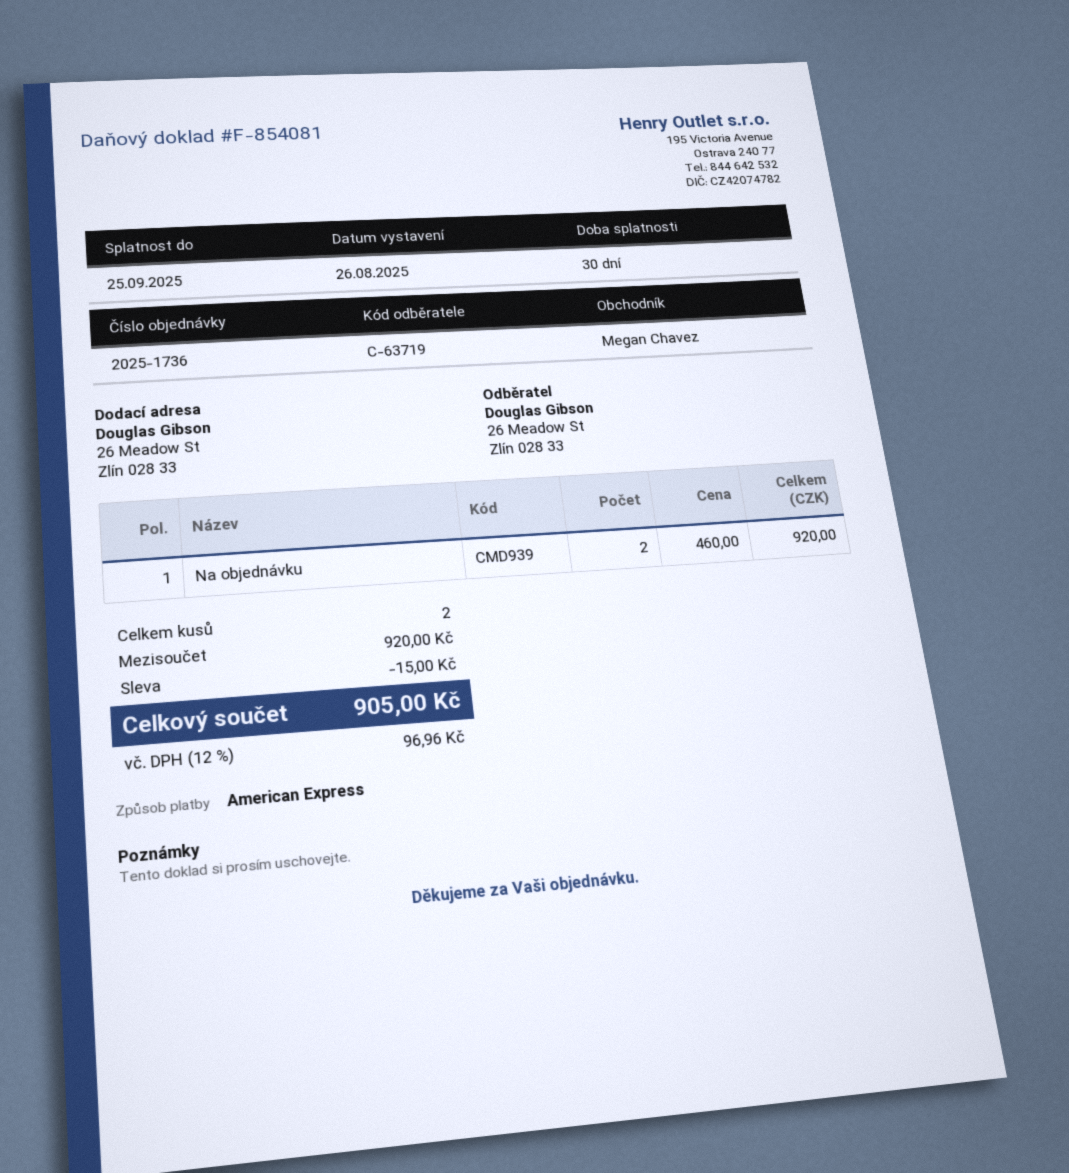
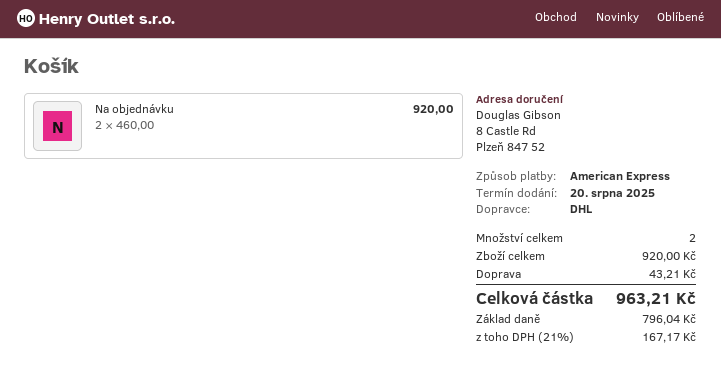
ship to: 26 Meadow St, Zlín 028 33 -> 8 Castle Rd, Plzeň 847 52
discount: 15.00 -> none
shipping: none -> 43.21
tax: 12% = 96.96 -> 21% = 167.17
total: 905.00 -> 963.21

